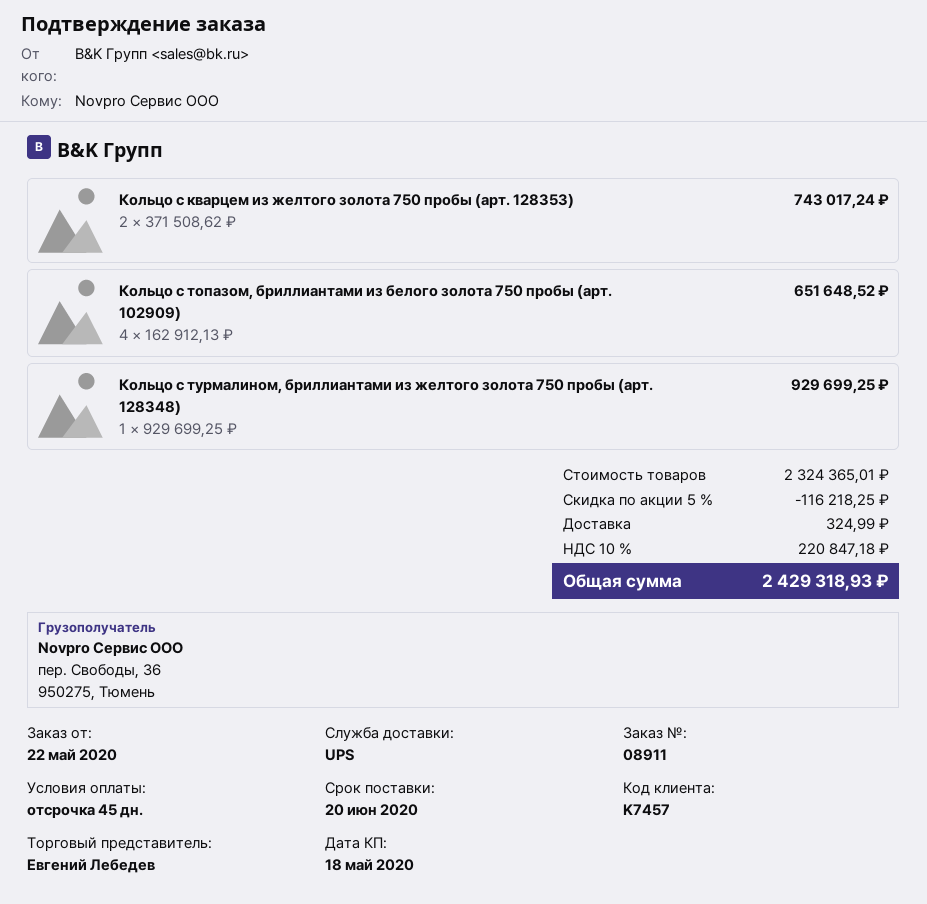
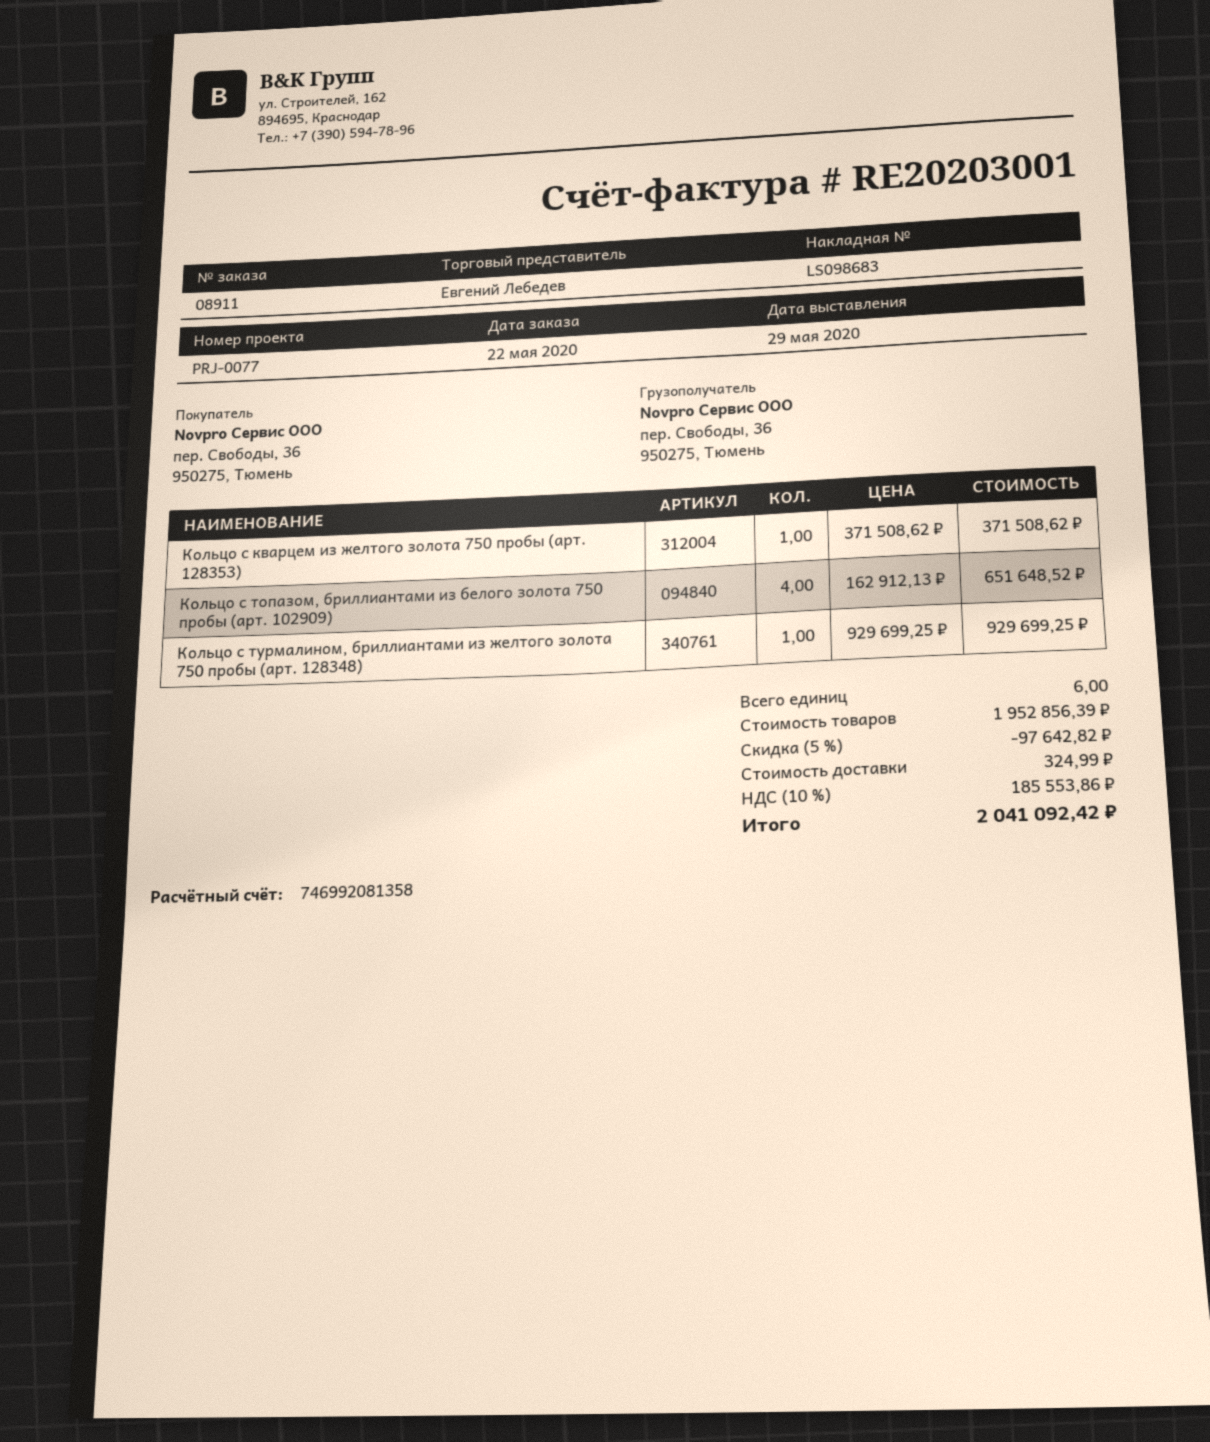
Кольцо с кварцем из желтого золота 750 пробы (арт. 128353): 2 x 371508.62 = 743017.24 -> 1 x 371508.62 = 371508.62
subtotal: 2324365.01 -> 1952856.39
discount: 5% = 116218.25 -> 5% = 97642.82
tax: 10% = 220847.18 -> 10% = 185553.86
total: 2429318.93 -> 2041092.42

